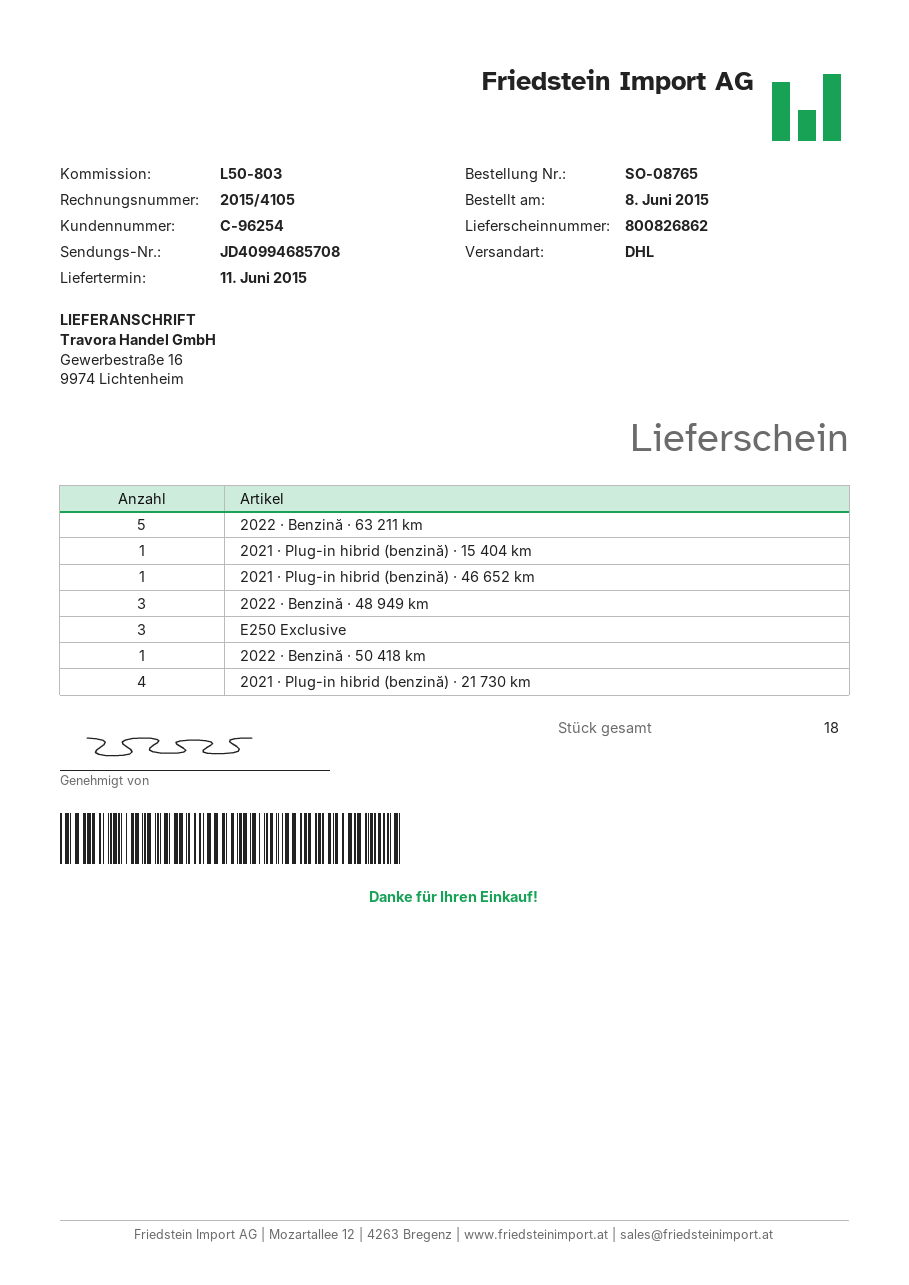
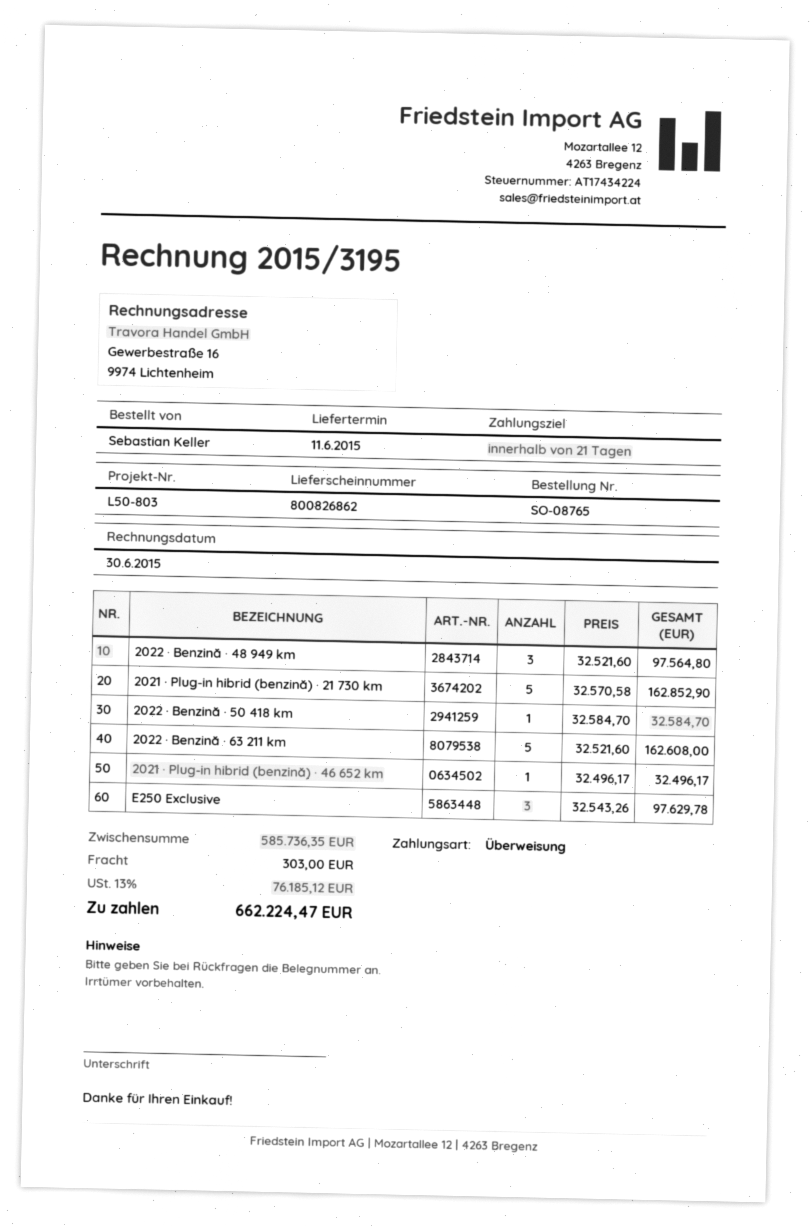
invoice number: 2015/4105 -> 2015/3195
2021 · Plug-in hibrid (benzină) · 15 404 km: 1 -> none
2021 · Plug-in hibrid (benzină) · 21 730 km: 4 -> 5

